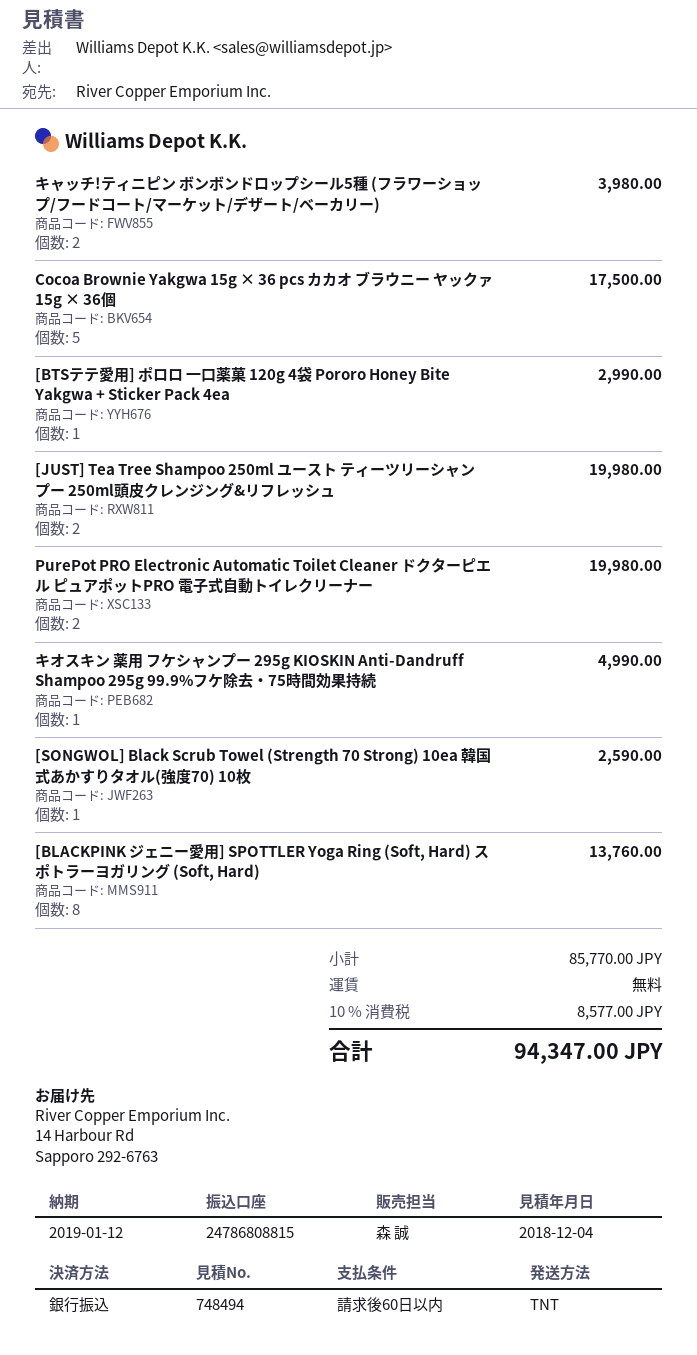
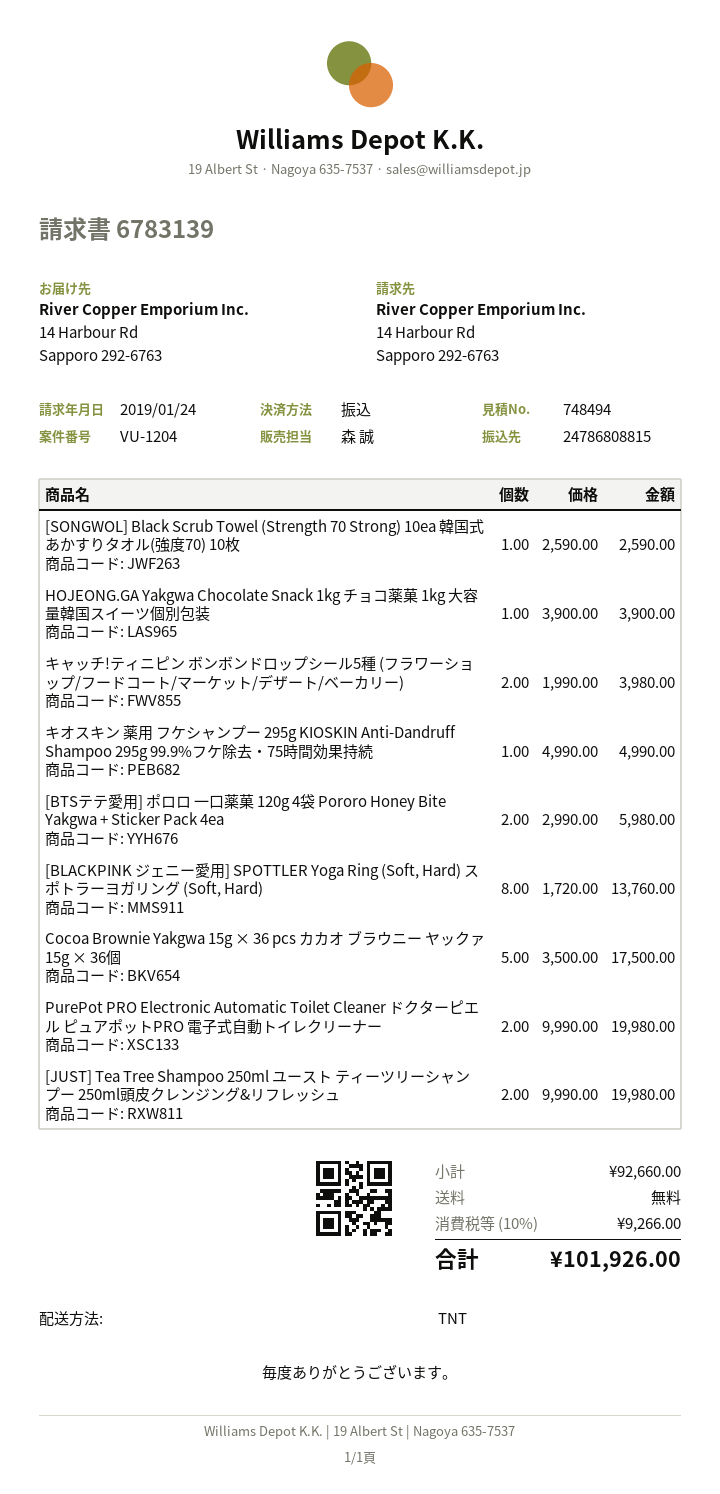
[BTSテテ愛用] ポロロ 一口薬菓 120g 4袋 Pororo Honey Bite Yakgwa + Sticker Pack 4ea: 1 for 2990.00 -> 2 for 5980.00
HOJEONG.GA Yakgwa Chocolate Snack 1kg チョコ薬菓 1kg 大容量韓国スイーツ個別包装: none -> 1 for 3900.00
subtotal: 85770.00 -> 92660.00
tax: 10% = 8577.00 -> 10% = 9266.00
total: 94347.00 -> 101926.00

